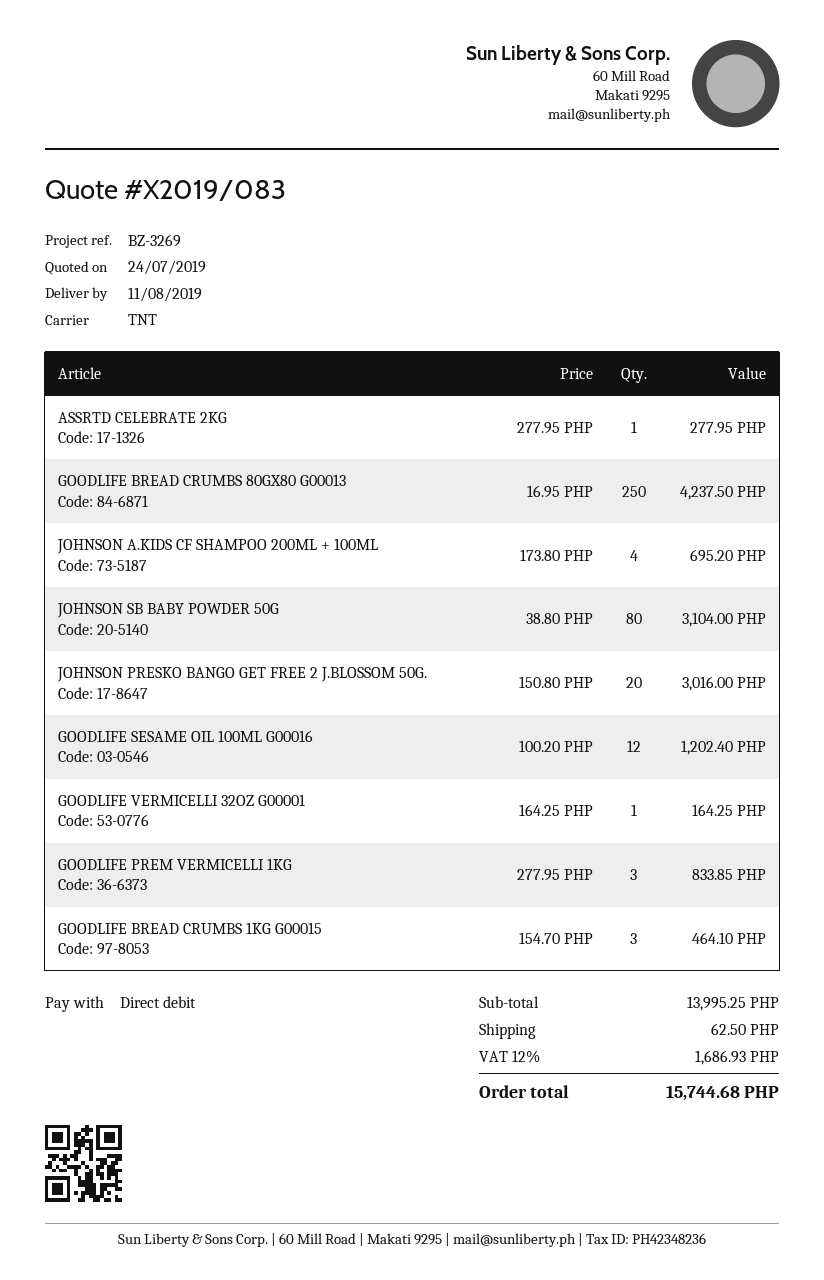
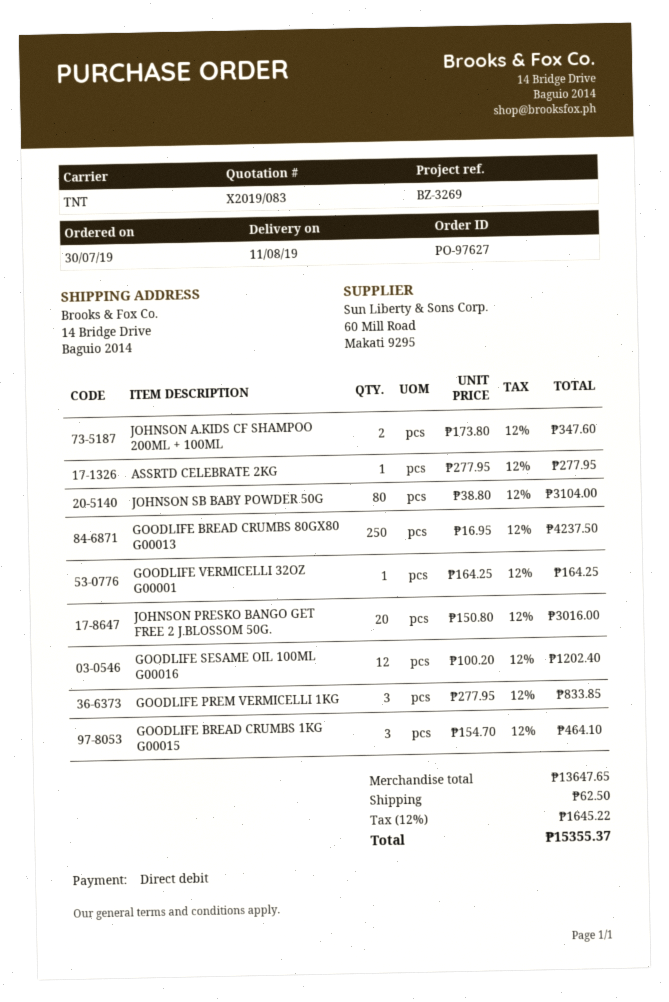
JOHNSON A.KIDS CF SHAMPOO 200ML + 100ML: 4 x 173.80 = 695.20 -> 2 x 173.80 = 347.60
subtotal: 13995.25 -> 13647.65
tax: 12% = 1686.93 -> 12% = 1645.22
total: 15744.68 -> 15355.37

